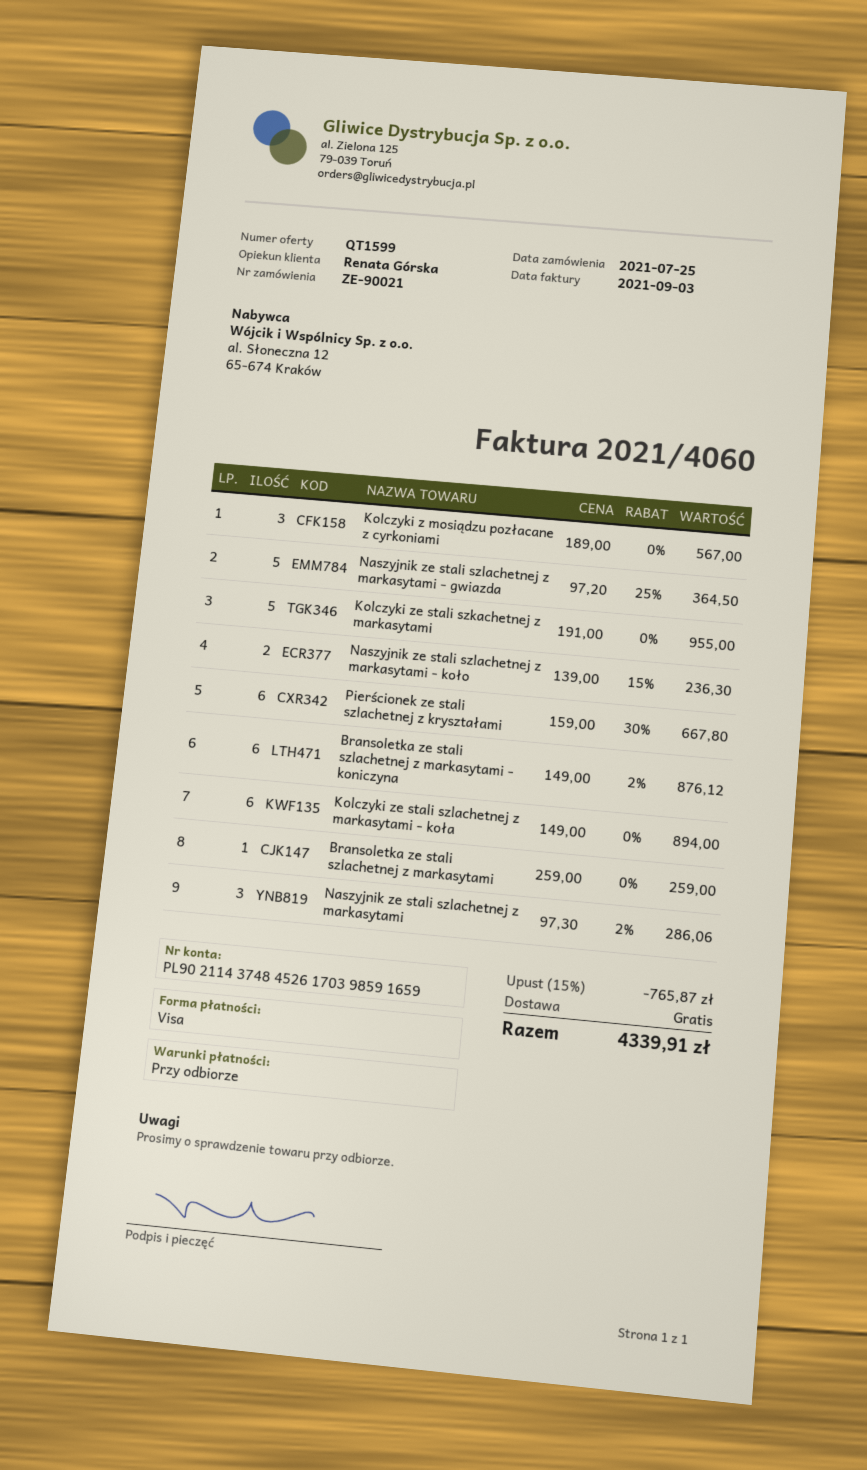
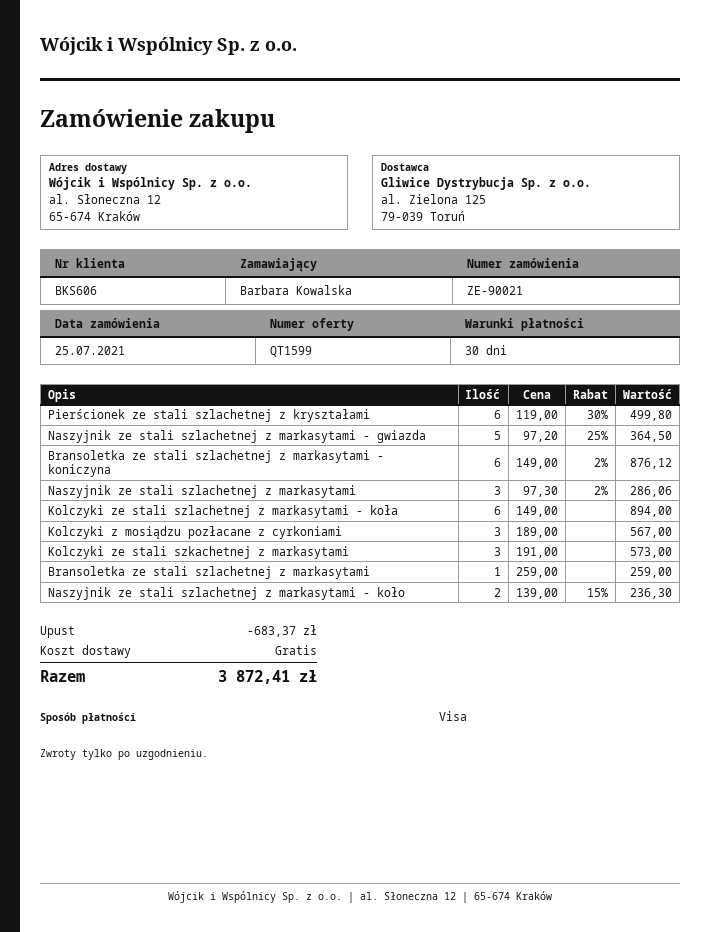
payment terms: on receipt -> 30 days
Kolczyki ze stali szkachetnej z markasytami: 5 x 191.00 = 955.00 -> 3 x 191.00 = 573.00
Pierścionek ze stali szlachetnej z kryształami: 6 x 159.00 - 30% = 667.80 -> 6 x 119.00 - 30% = 499.80
discount: 765.87 -> 683.37
total: 4339.91 -> 3872.41

